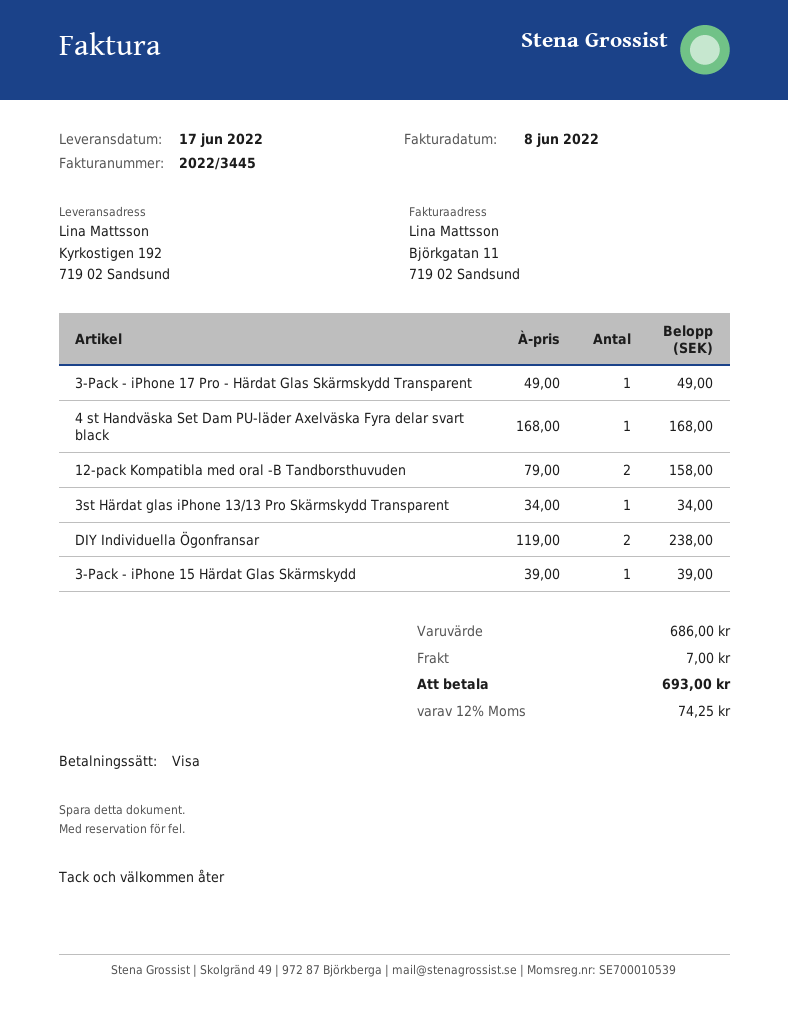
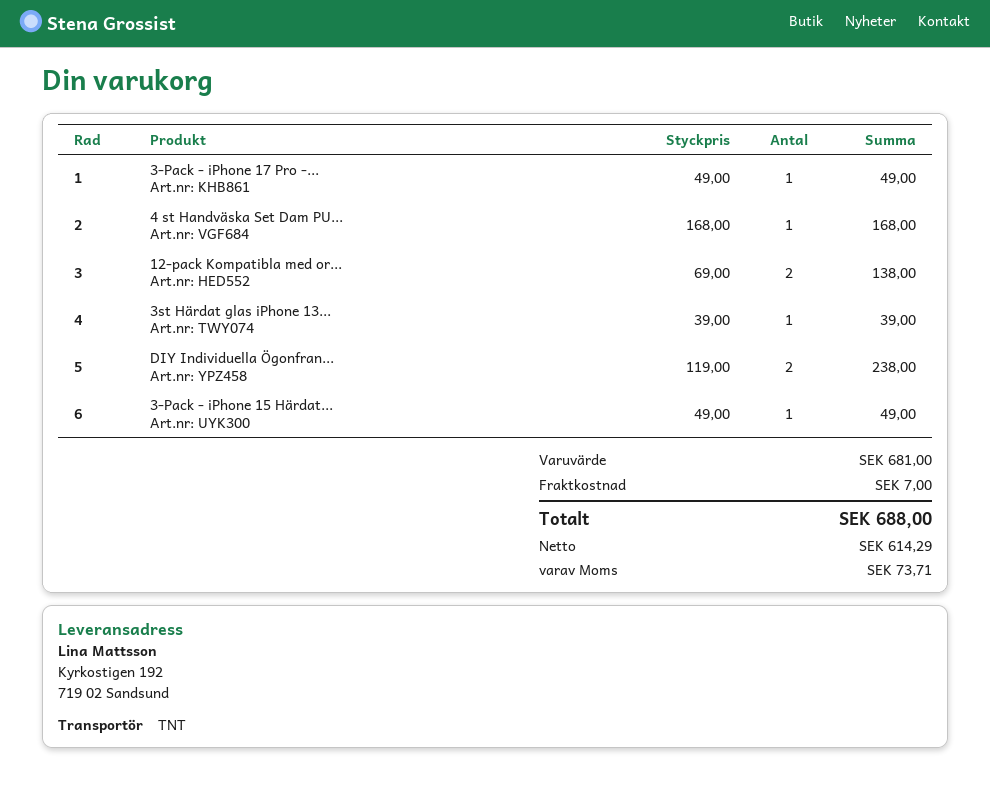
12-pack Kompatibla med oral -B Tandborsthuvuden: 2 x 79.00 = 158.00 -> 2 x 69.00 = 138.00
3st Härdat glas iPhone 13/13 Pro Skärmskydd Transparent: 1 x 34.00 = 34.00 -> 1 x 39.00 = 39.00
3-Pack - iPhone 15 Härdat Glas Skärmskydd: 1 x 39.00 = 39.00 -> 1 x 49.00 = 49.00
subtotal: 686.00 -> 681.00
tax: 74.25 -> 73.71
total: 693.00 -> 688.00

